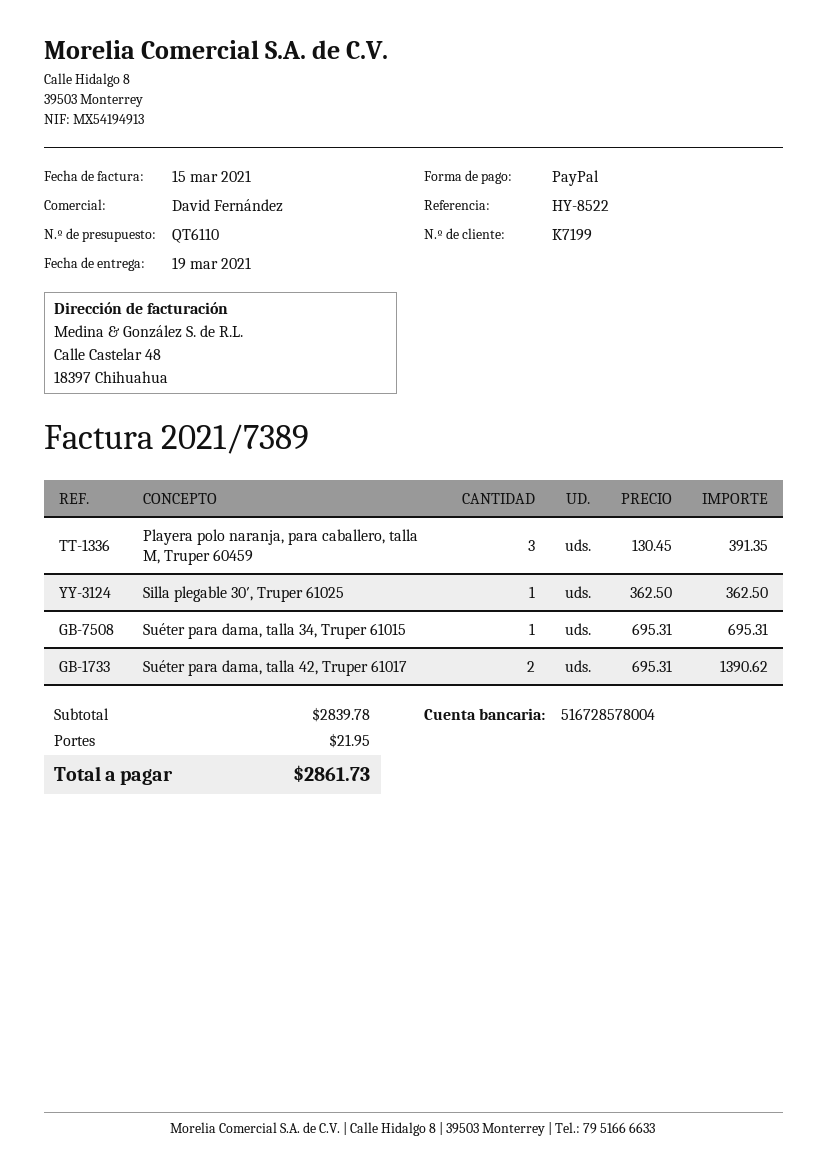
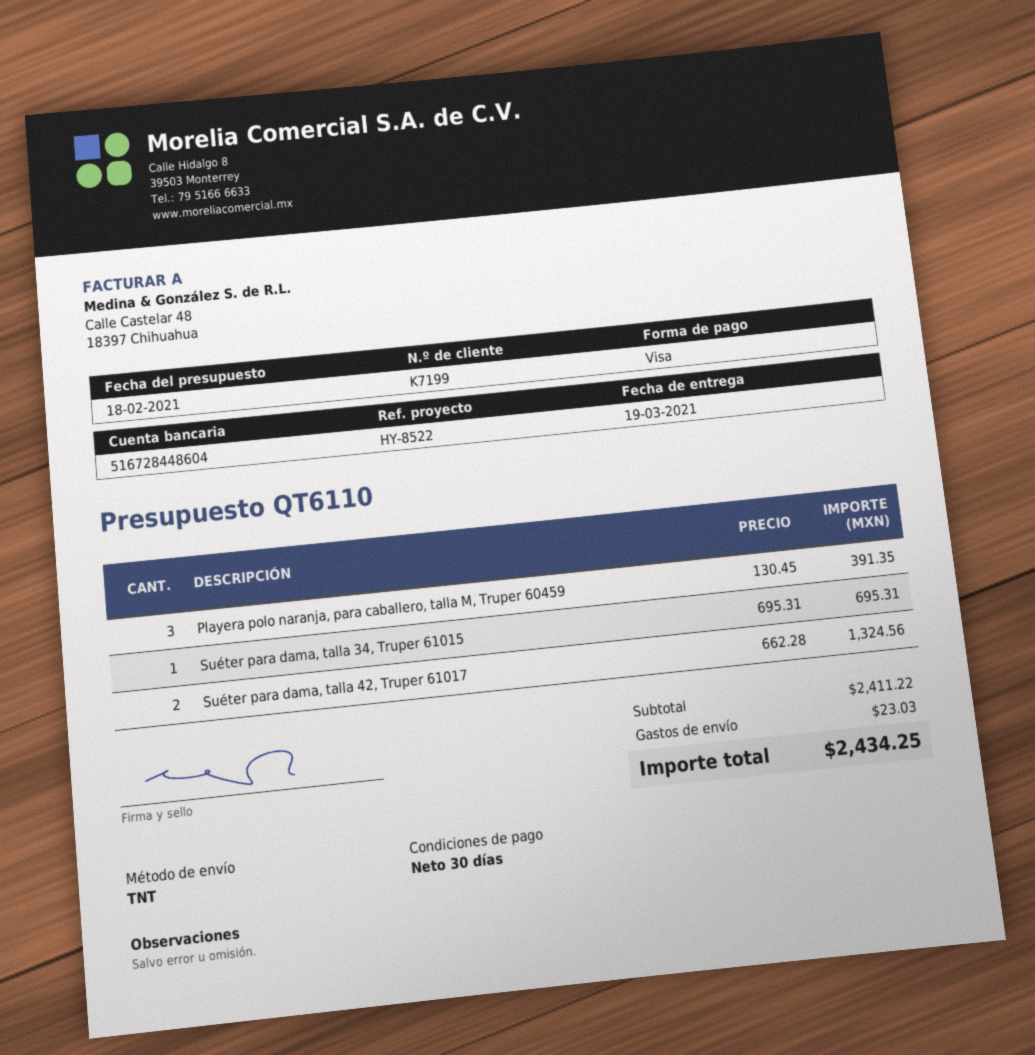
payment method: PayPal -> Visa
bank account: 516728578004 -> 516728448604
Silla plegable 30′, Truper 61025: 1 x 362.50 = 362.50 -> none
Suéter para dama, talla 42, Truper 61017: 2 x 695.31 = 1390.62 -> 2 x 662.28 = 1324.56
subtotal: 2839.78 -> 2411.22
shipping: 21.95 -> 23.03
total: 2861.73 -> 2434.25

